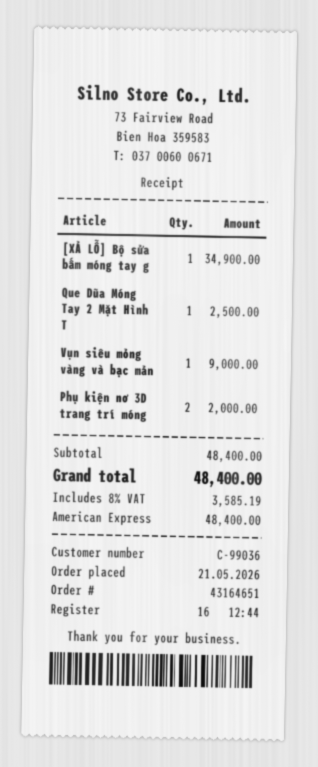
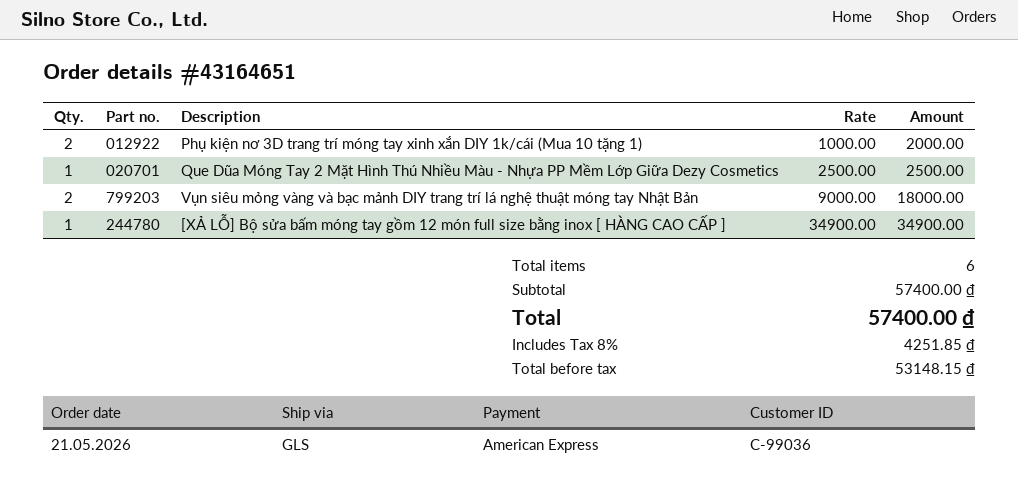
Vụn siêu mỏng vàng và bạc mản: 1 for 9000.00 -> 2 for 18000.00
subtotal: 48400.00 -> 57400.00
tax: 8% = 3585.19 -> 8% = 4251.85
total: 48400.00 -> 57400.00

